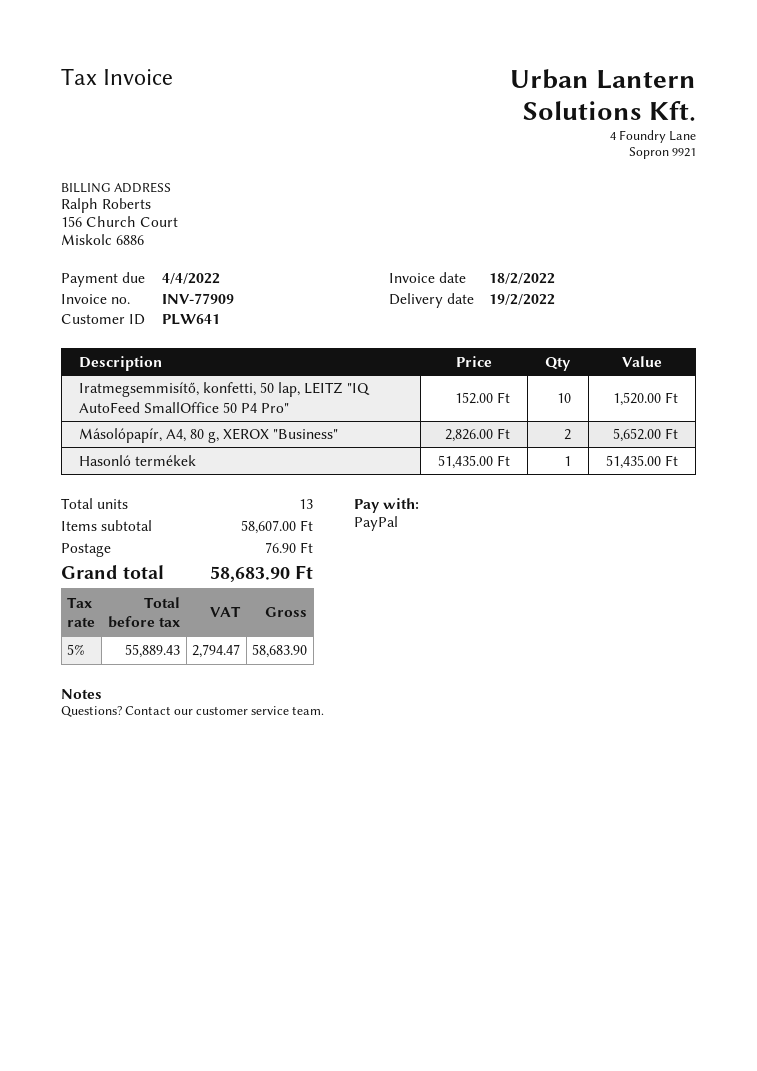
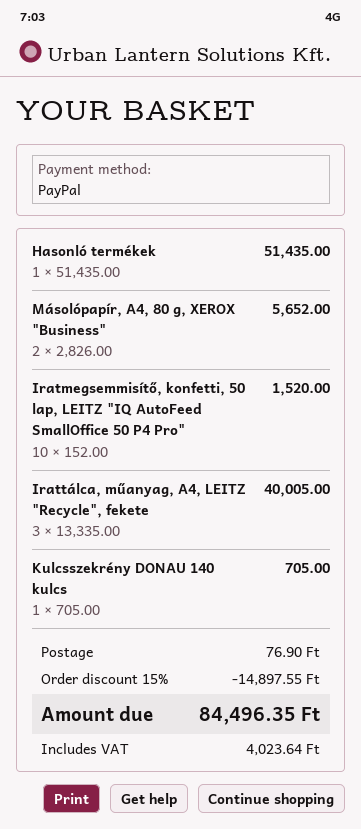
Irattálca, műanyag, A4, LEITZ "Recycle", fekete: none -> 3 x 13335.00 = 40005.00
Kulcsszekrény DONAU 140 kulcs: none -> 1 x 705.00 = 705.00
discount: none -> 15% = 14897.55
tax: 2794.47 -> 4023.64
total: 58683.90 -> 84496.35

